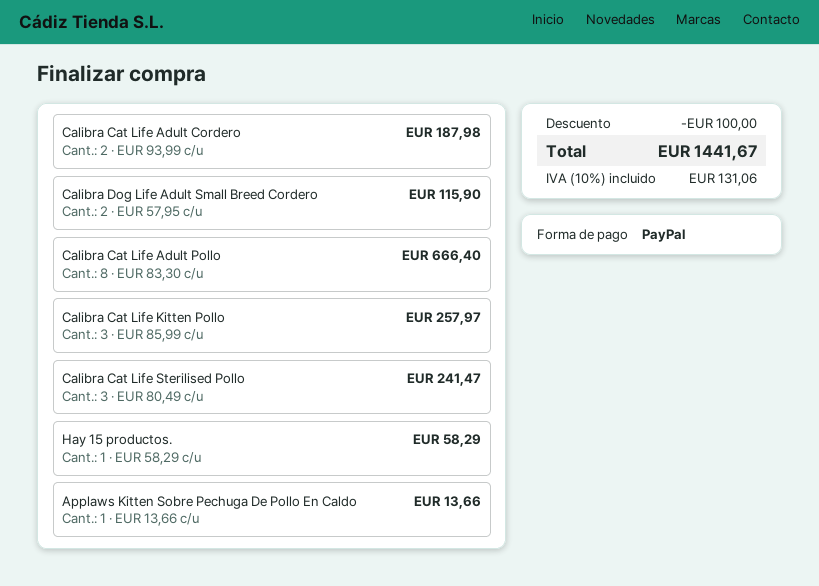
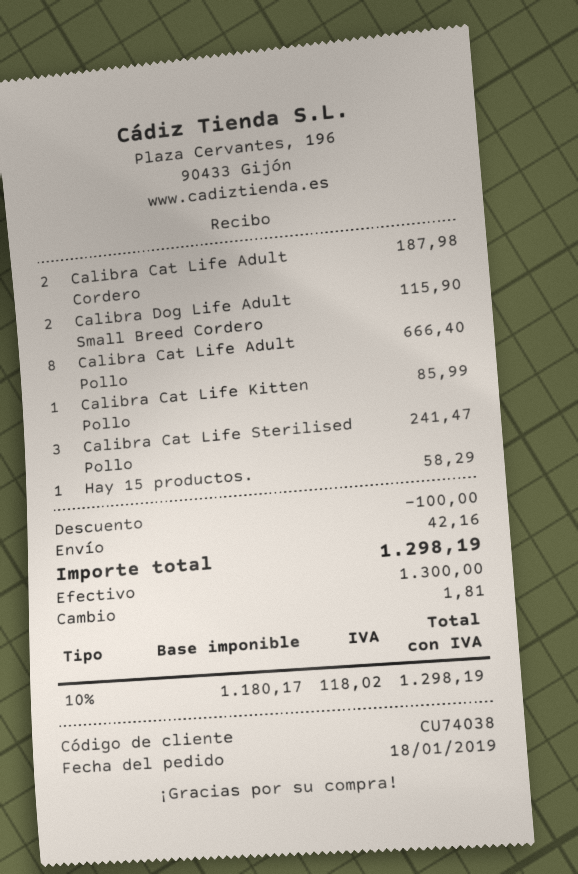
payment method: PayPal -> cash
Calibra Cat Life Kitten Pollo: 3 for 257.97 -> 1 for 85.99
Applaws Kitten Sobre Pechuga De Pollo En Caldo: 1 for 13.66 -> none
shipping: none -> 42.16
tax: 10% = 131.06 -> 10% = 118.02
total: 1441.67 -> 1298.19

